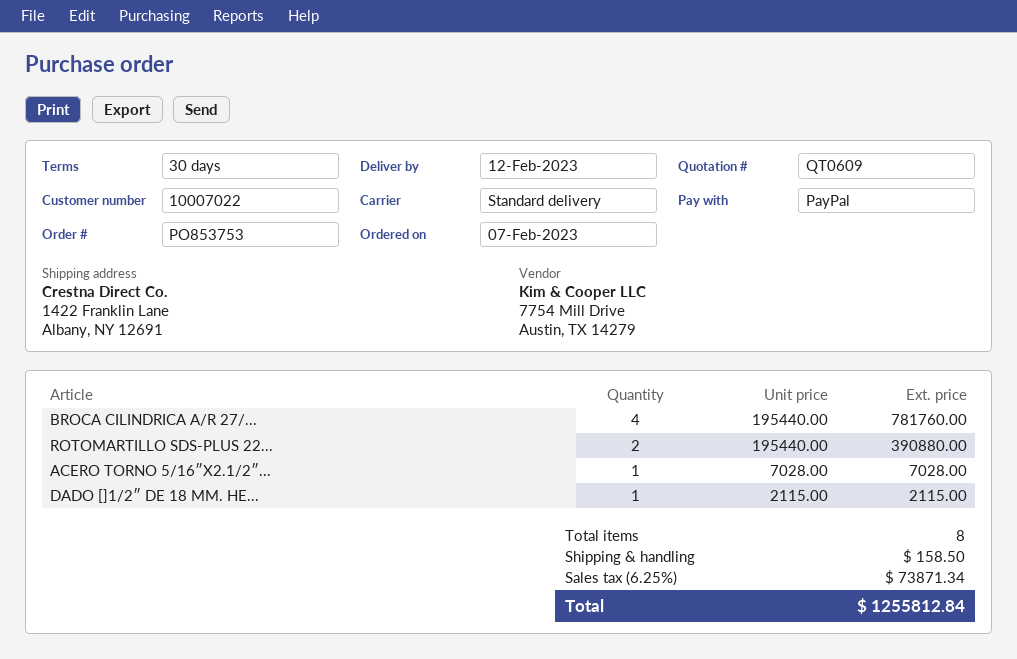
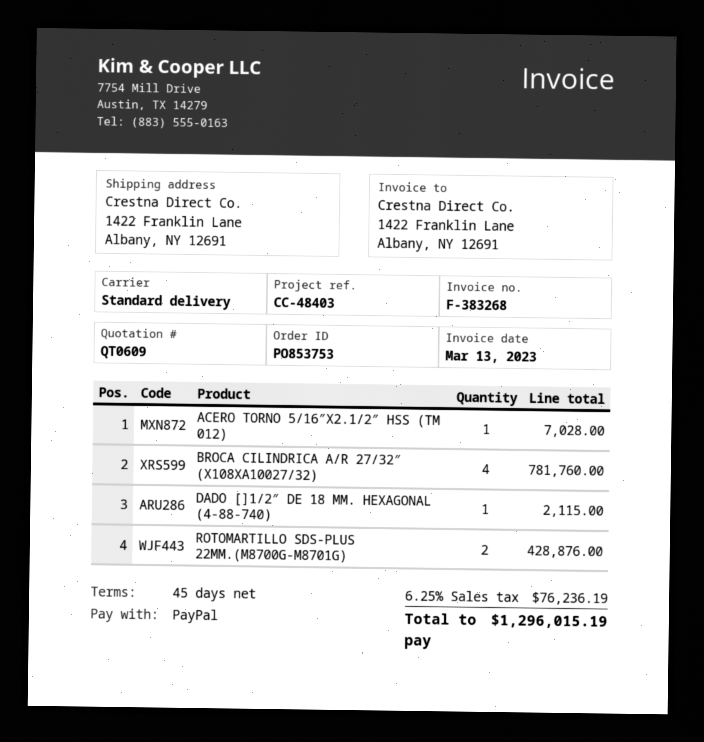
payment terms: 30 days -> 45 days
ROTOMARTILLO SDS-PLUS 22...: 2 for 390880.00 -> 2 for 428876.00
shipping: 158.50 -> none
tax: 6.25% = 73871.34 -> 6.25% = 76236.19
total: 1255812.84 -> 1296015.19

